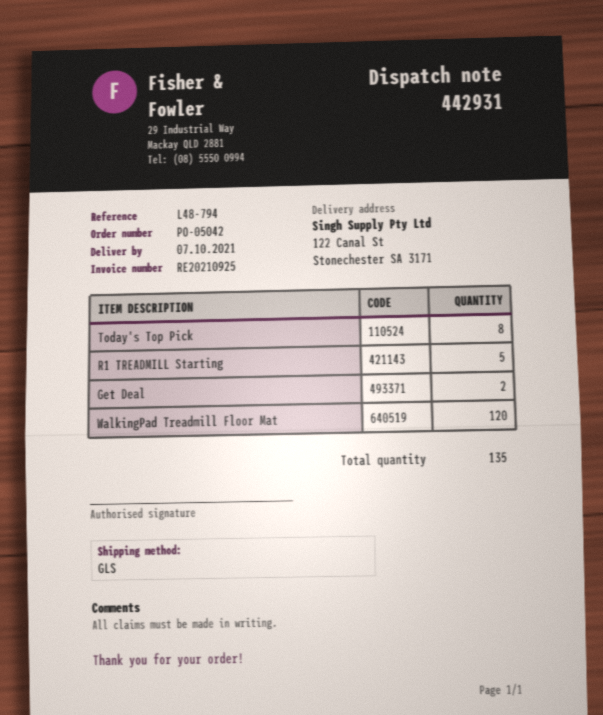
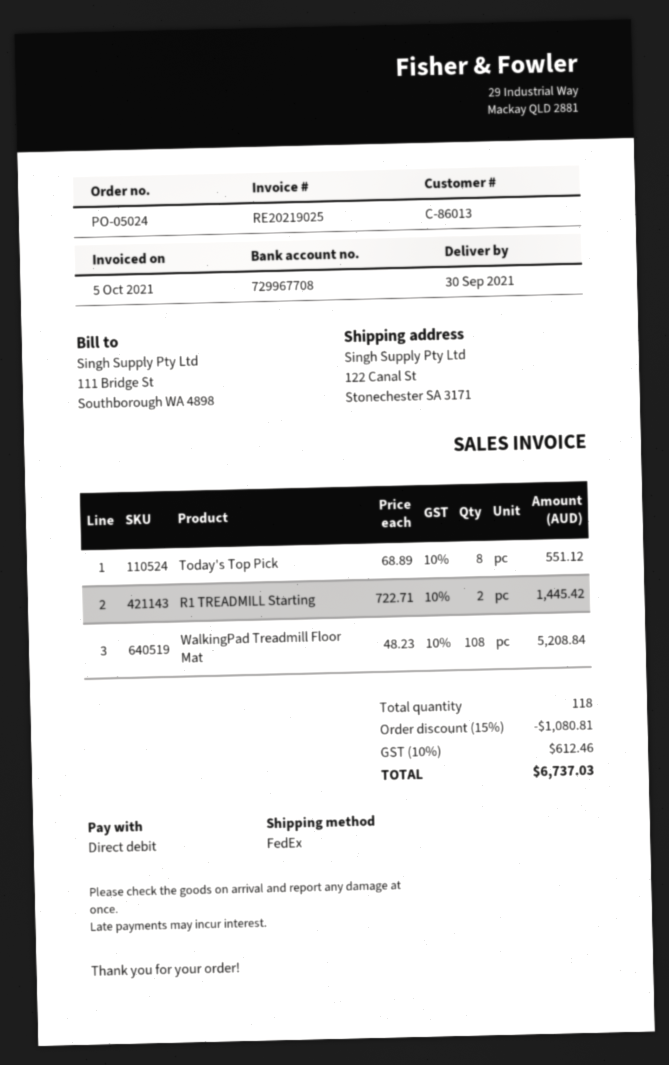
order number: PO-05042 -> PO-05024
delivery date: 2021-10-07 -> 2021-09-30
invoice number: RE20210925 -> RE20219025
shipping method: GLS -> FedEx
R1 TREADMILL Starting: 5 -> 2
Get Deal: 2 -> none
WalkingPad Treadmill Floor Mat: 120 -> 108
total quantity: 135 -> 118

